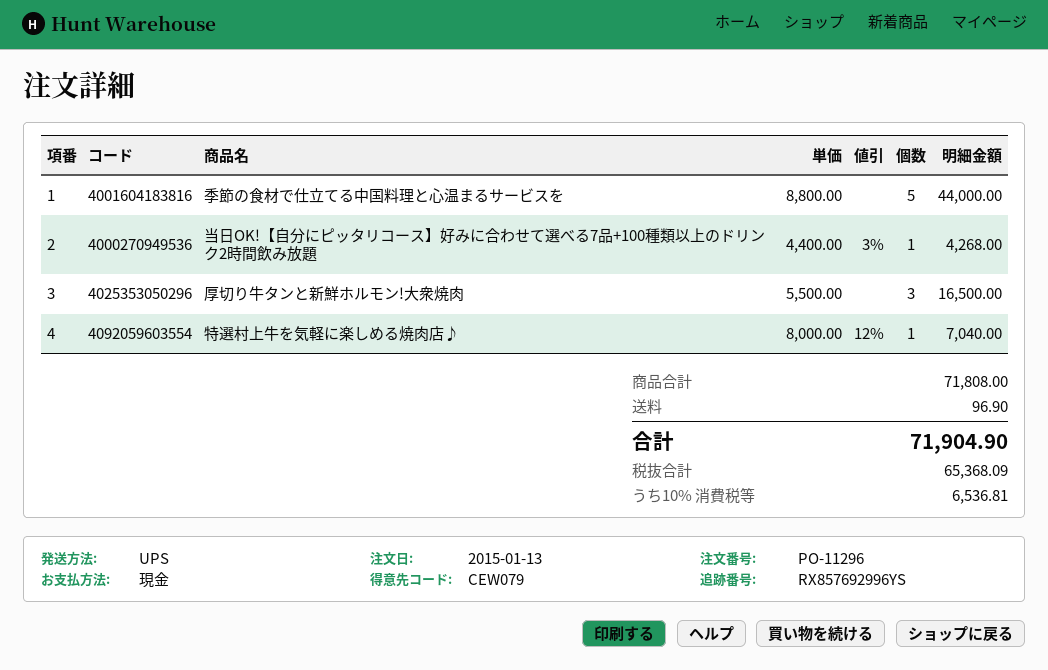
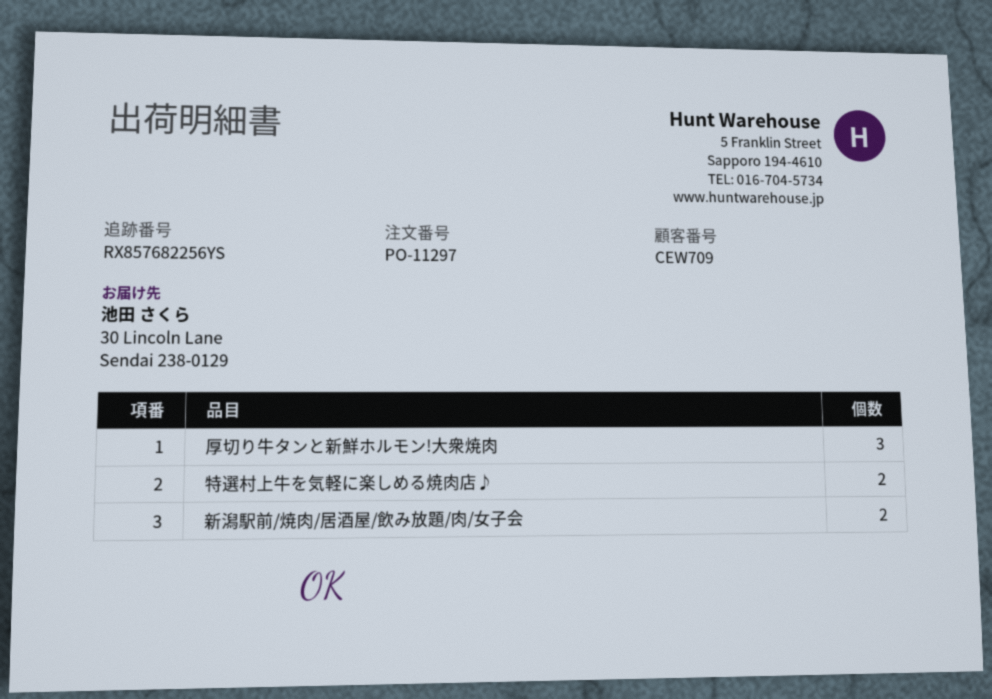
order number: PO-11296 -> PO-11297
customer number: CEW079 -> CEW709
tracking number: RX857692996YS -> RX857682256YS
季節の食材で仕立てる中国料理と心温まるサービスを: 5 -> none
当日OK!【自分にピッタリコース】好みに合わせて選べる7品+100種類以上のドリンク2時間飲み放題: 1 -> none
特選村上牛を気軽に楽しめる焼肉店♪: 1 -> 2
新潟駅前/焼肉/居酒屋/飲み放題/肉/女子会: none -> 2

